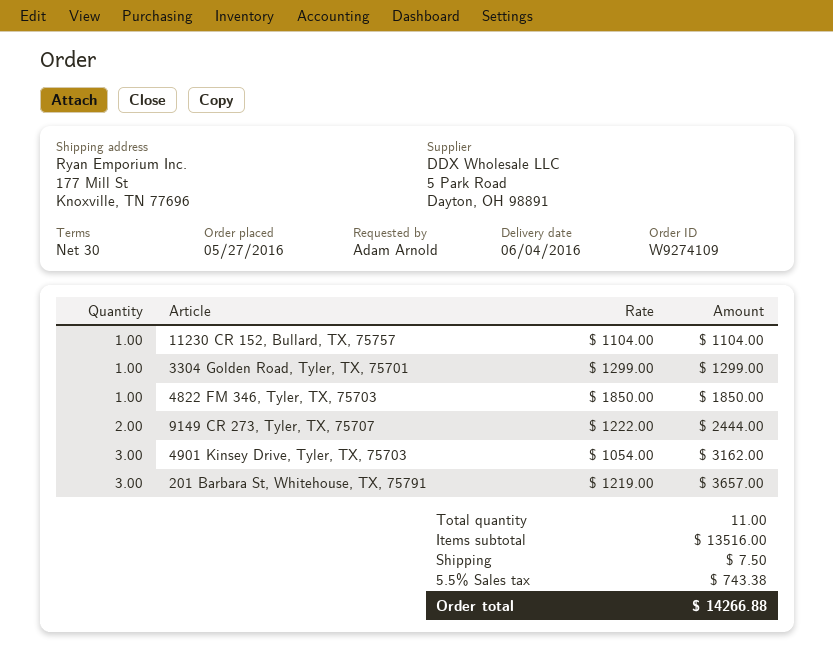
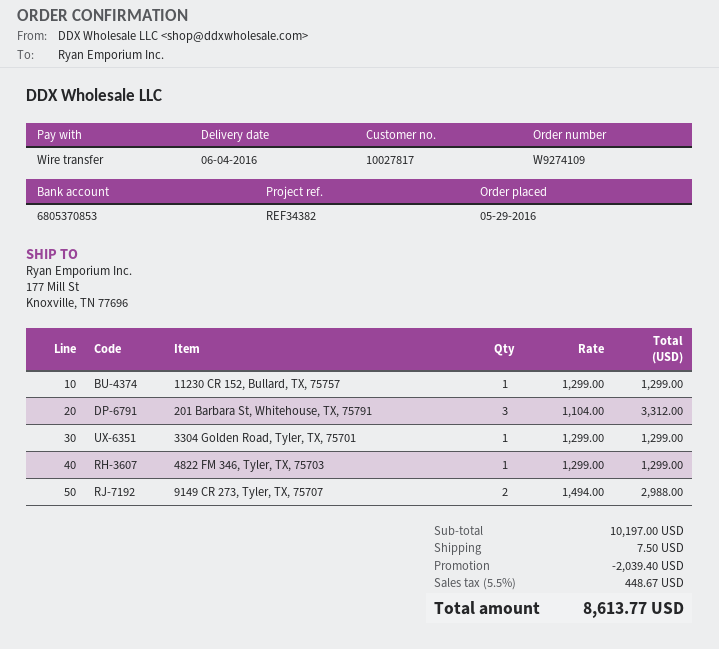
order date: 2016-05-27 -> 2016-05-29
11230 CR 152, Bullard, TX, 75757: 1 x 1104.00 = 1104.00 -> 1 x 1299.00 = 1299.00
4822 FM 346, Tyler, TX, 75703: 1 x 1850.00 = 1850.00 -> 1 x 1299.00 = 1299.00
9149 CR 273, Tyler, TX, 75707: 2 x 1222.00 = 2444.00 -> 2 x 1494.00 = 2988.00
4901 Kinsey Drive, Tyler, TX, 75703: 3 x 1054.00 = 3162.00 -> none
201 Barbara St, Whitehouse, TX, 75791: 3 x 1219.00 = 3657.00 -> 3 x 1104.00 = 3312.00
subtotal: 13516.00 -> 10197.00
discount: none -> 2039.40
tax: 5.5% = 743.38 -> 5.5% = 448.67
total: 14266.88 -> 8613.77

